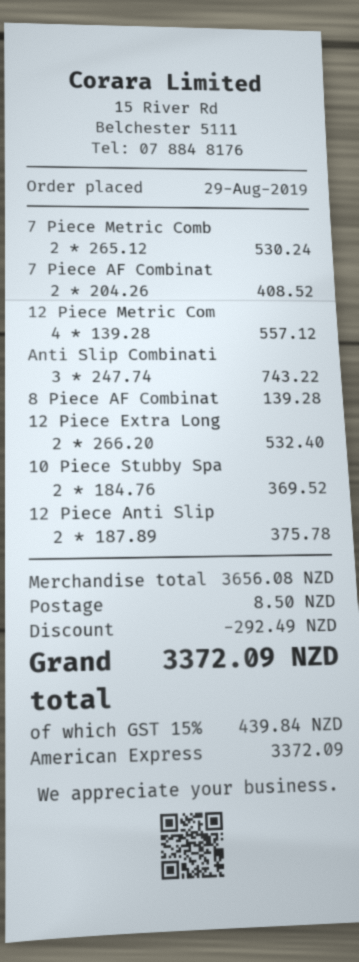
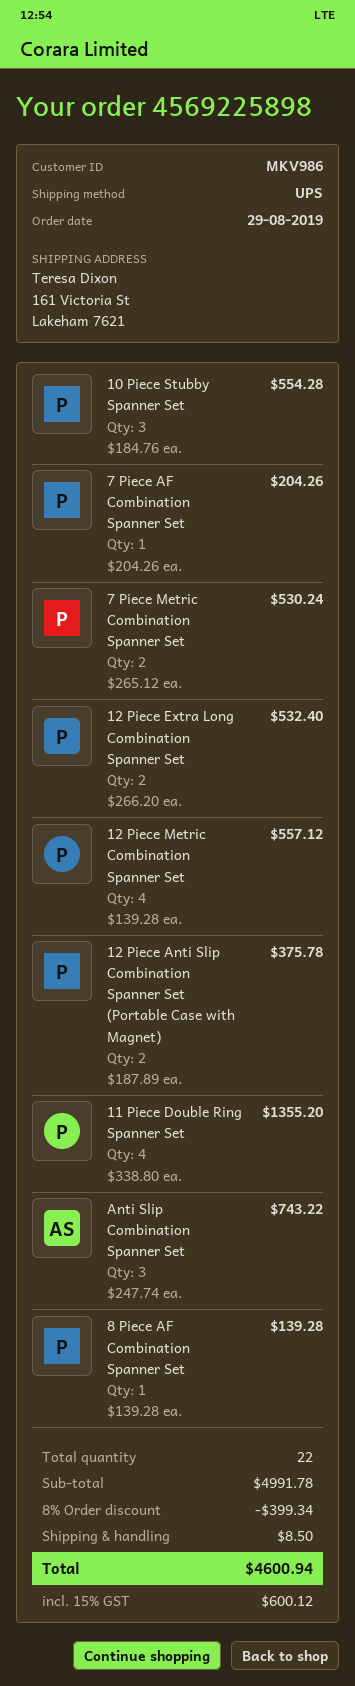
7 Piece AF Combinat: 2 x 204.26 = 408.52 -> 1 x 204.26 = 204.26
10 Piece Stubby Spa: 2 x 184.76 = 369.52 -> 3 x 184.76 = 554.28
11 Piece Double Ring Spanner Set: none -> 4 x 338.80 = 1355.20
subtotal: 3656.08 -> 4991.78
discount: 292.49 -> 399.34
tax: 15% = 439.84 -> 15% = 600.12
total: 3372.09 -> 4600.94

